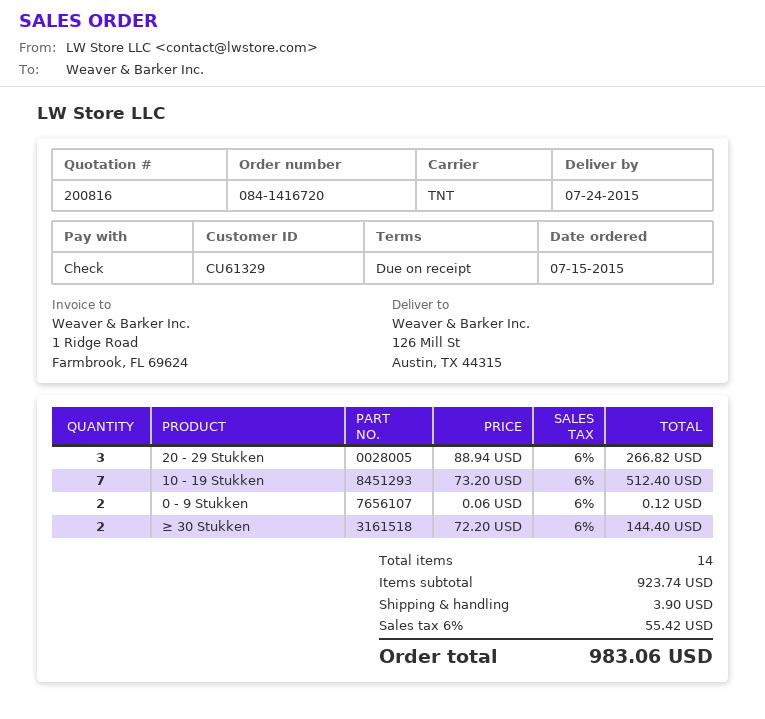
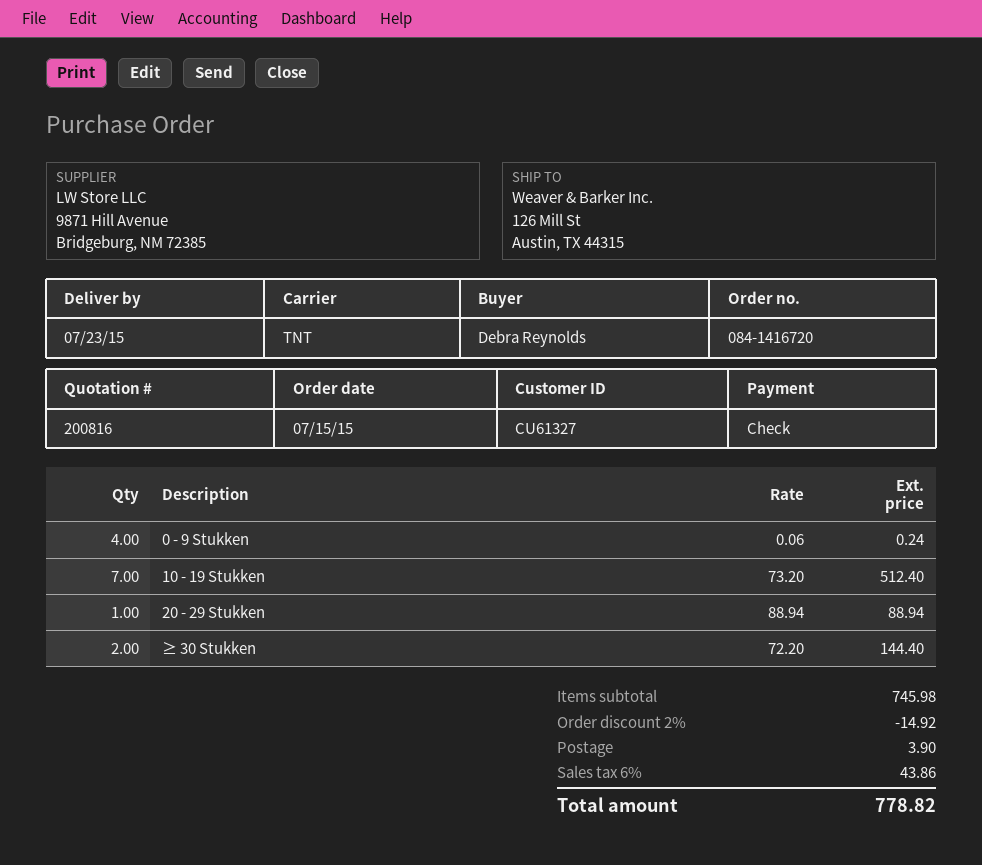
delivery date: 2015-07-24 -> 2015-07-23
customer number: CU61329 -> CU61327
20 - 29 Stukken: 3 x 88.94 = 266.82 -> 1 x 88.94 = 88.94
0 - 9 Stukken: 2 x 0.06 = 0.12 -> 4 x 0.06 = 0.24
subtotal: 923.74 -> 745.98
discount: none -> 2% = 14.92
tax: 6% = 55.42 -> 6% = 43.86
total: 983.06 -> 778.82

